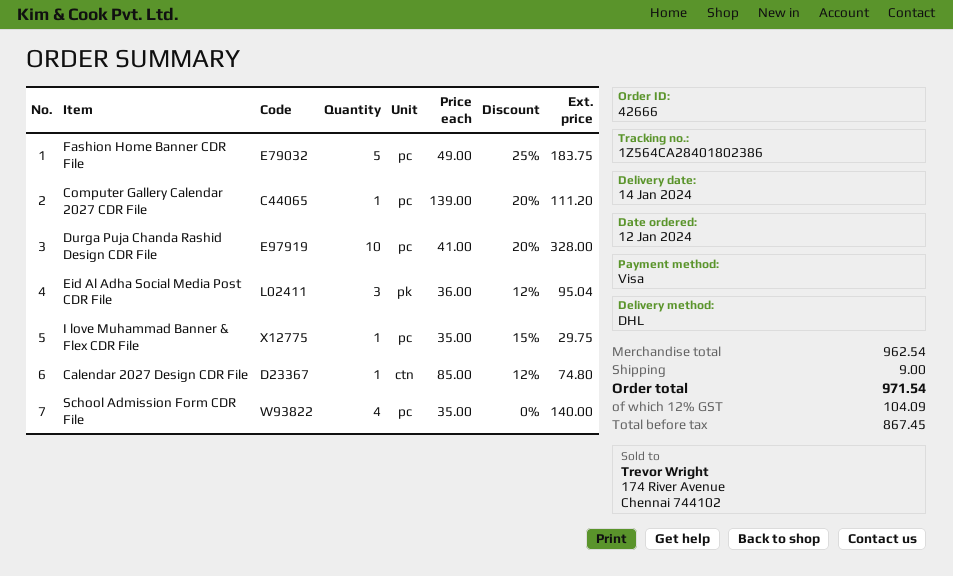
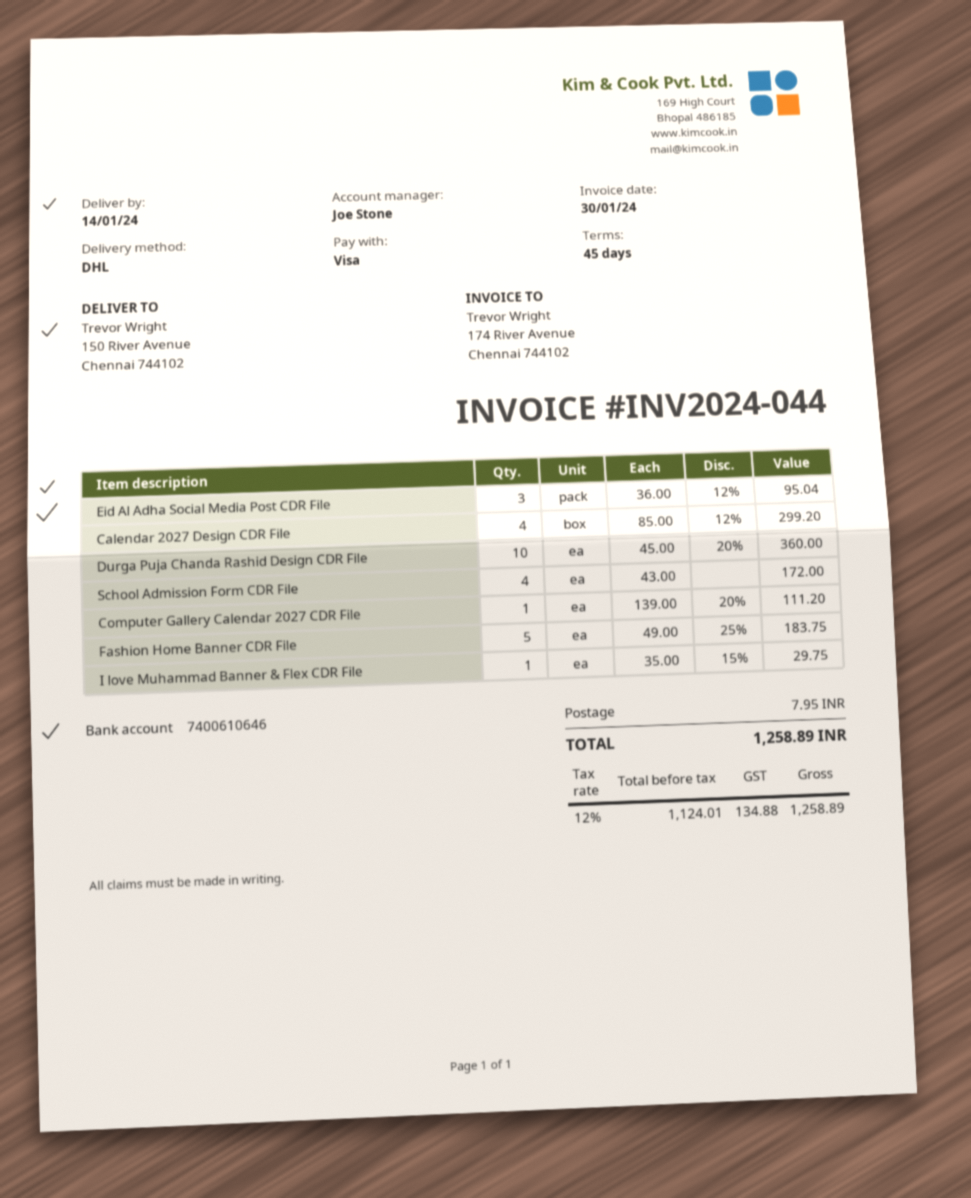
Durga Puja Chanda Rashid Design CDR File: 10 x 41.00 - 20% = 328.00 -> 10 x 45.00 - 20% = 360.00
Calendar 2027 Design CDR File: 1 x 85.00 - 12% = 74.80 -> 4 x 85.00 - 12% = 299.20
School Admission Form CDR File: 4 x 35.00 = 140.00 -> 4 x 43.00 = 172.00
shipping: 9.00 -> 7.95
net: 867.45 -> 1124.01
tax: 12% = 104.09 -> 12% = 134.88
total: 971.54 -> 1258.89

